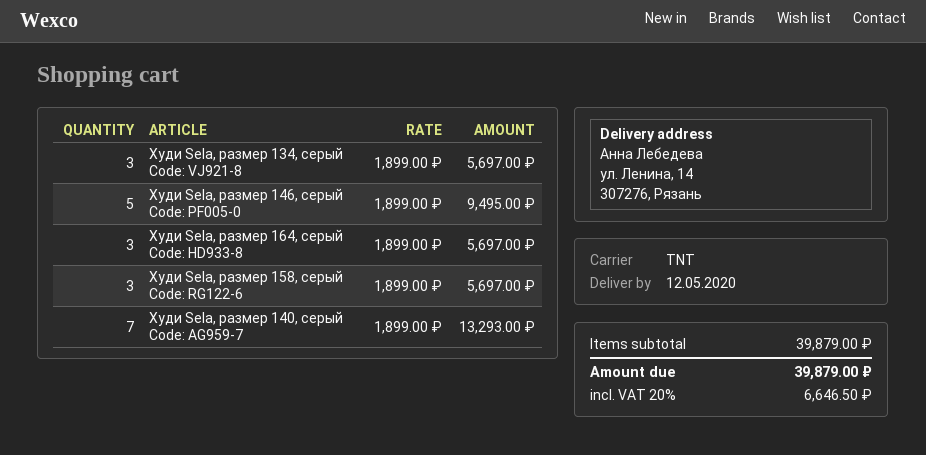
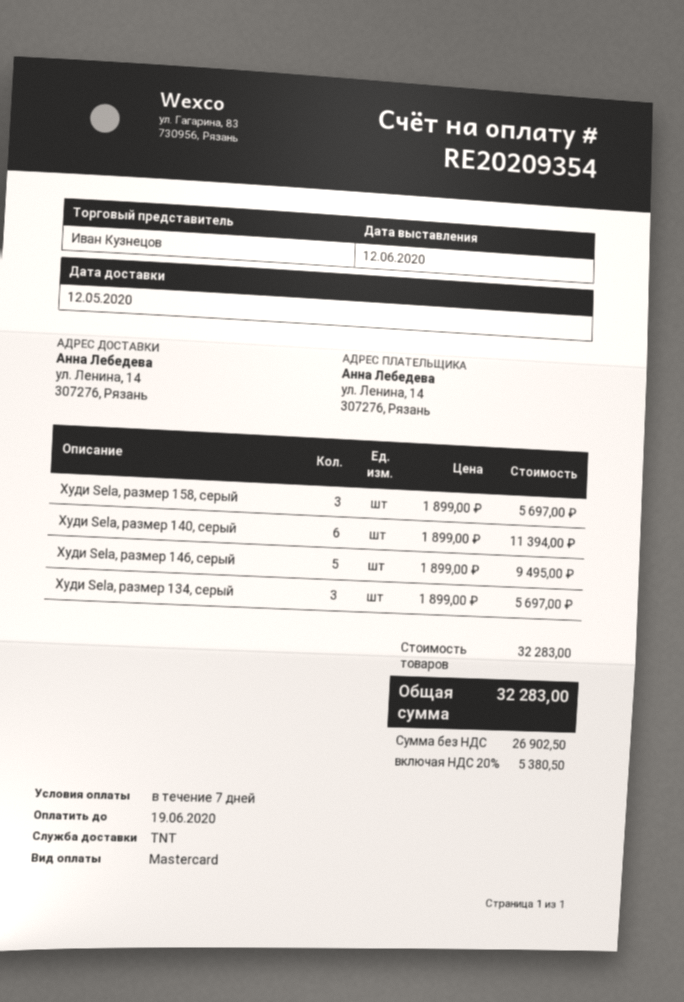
Худи Sela, размер 164, серый: 3 x 1899.00 = 5697.00 -> none
Худи Sela, размер 140, серый: 7 x 1899.00 = 13293.00 -> 6 x 1899.00 = 11394.00
subtotal: 39879.00 -> 32283.00
tax: 20% = 6646.50 -> 20% = 5380.50
total: 39879.00 -> 32283.00

